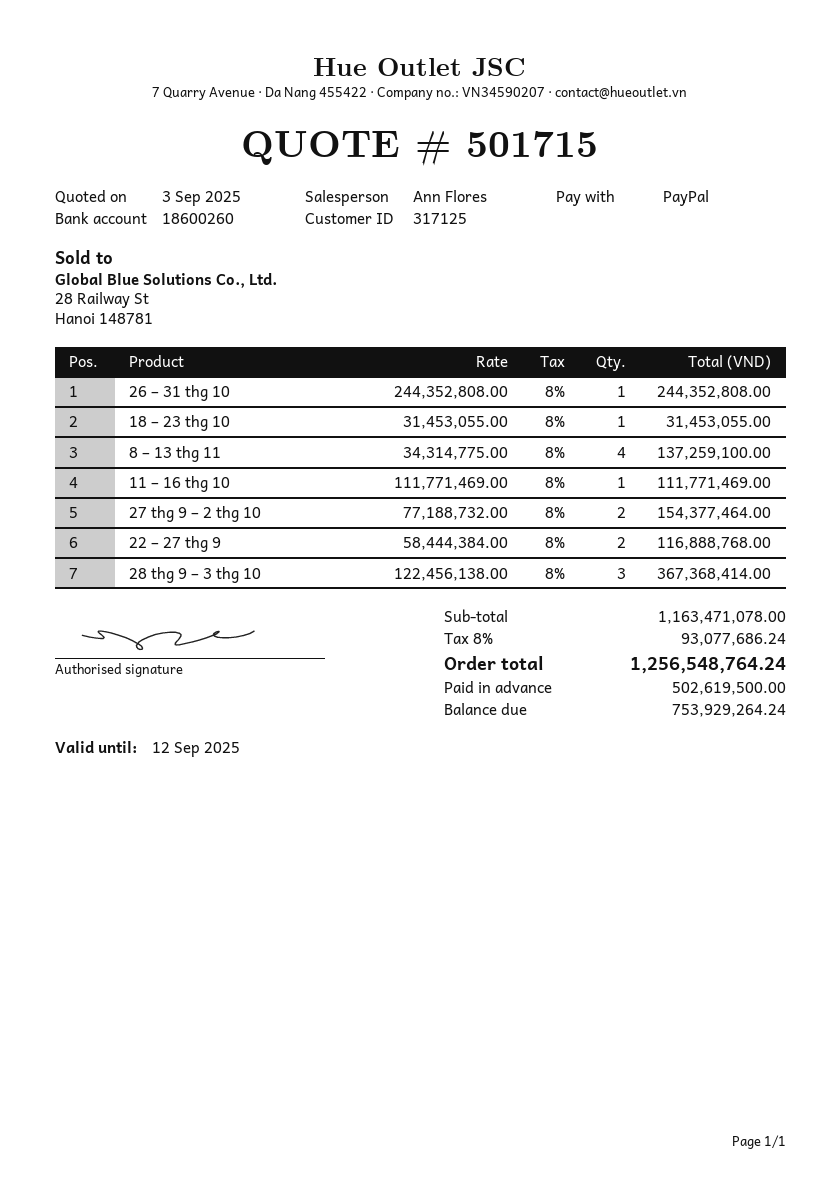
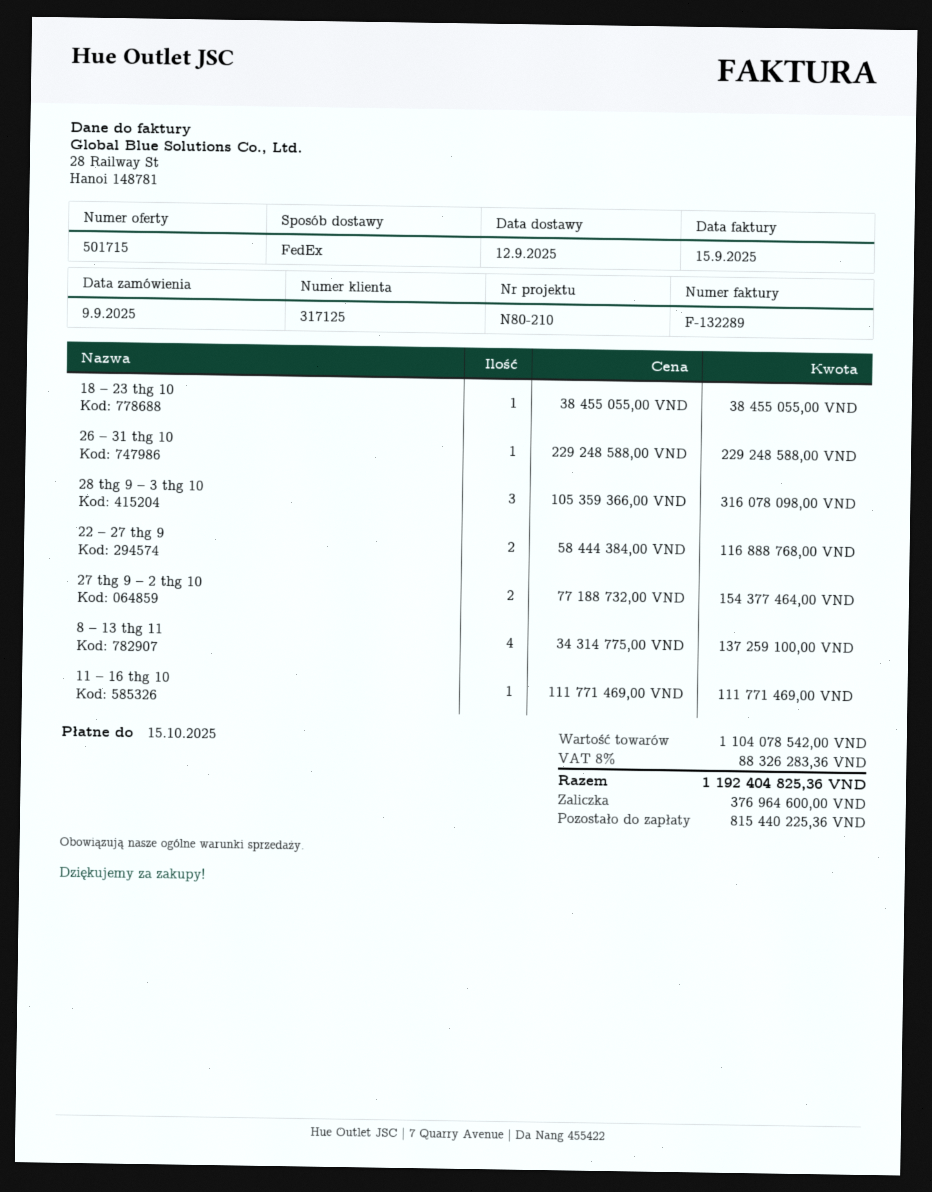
26 – 31 thg 10: 1 x 244352808.00 = 244352808.00 -> 1 x 229248588.00 = 229248588.00
18 – 23 thg 10: 1 x 31453055.00 = 31453055.00 -> 1 x 38455055.00 = 38455055.00
28 thg 9 – 3 thg 10: 3 x 122456138.00 = 367368414.00 -> 3 x 105359366.00 = 316078098.00
subtotal: 1163471078.00 -> 1104078542.00
tax: 8% = 93077686.24 -> 8% = 88326283.36
total: 1256548764.24 -> 1192404825.36
deposit: 502619500.00 -> 376964600.00
balance: 753929264.24 -> 815440225.36

